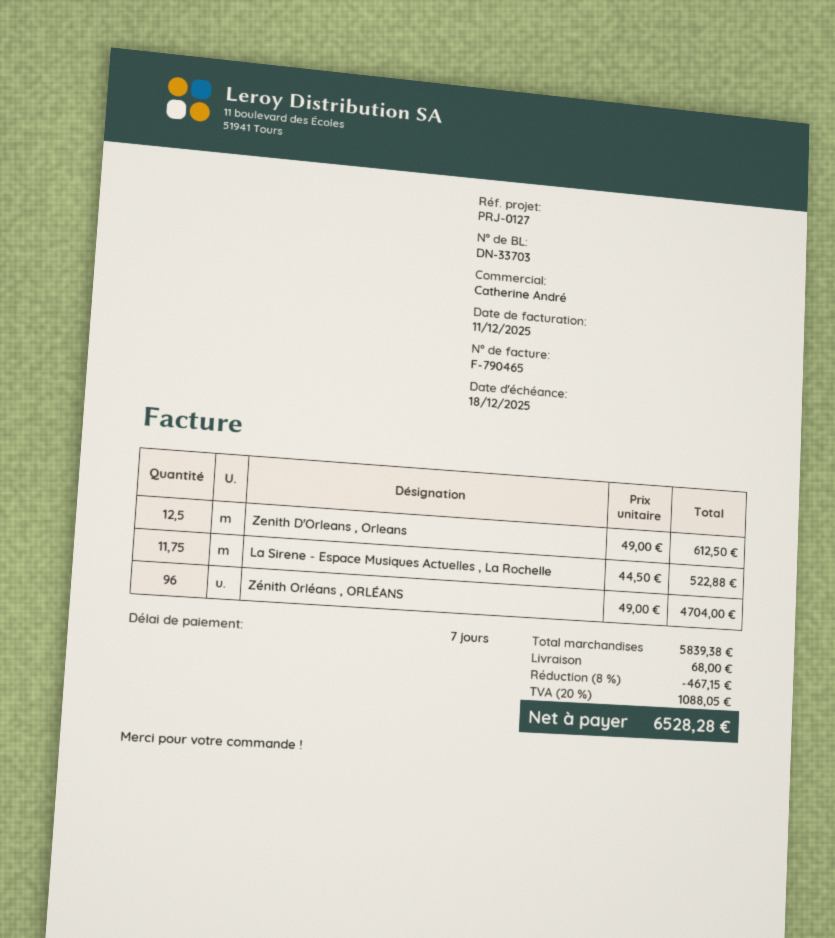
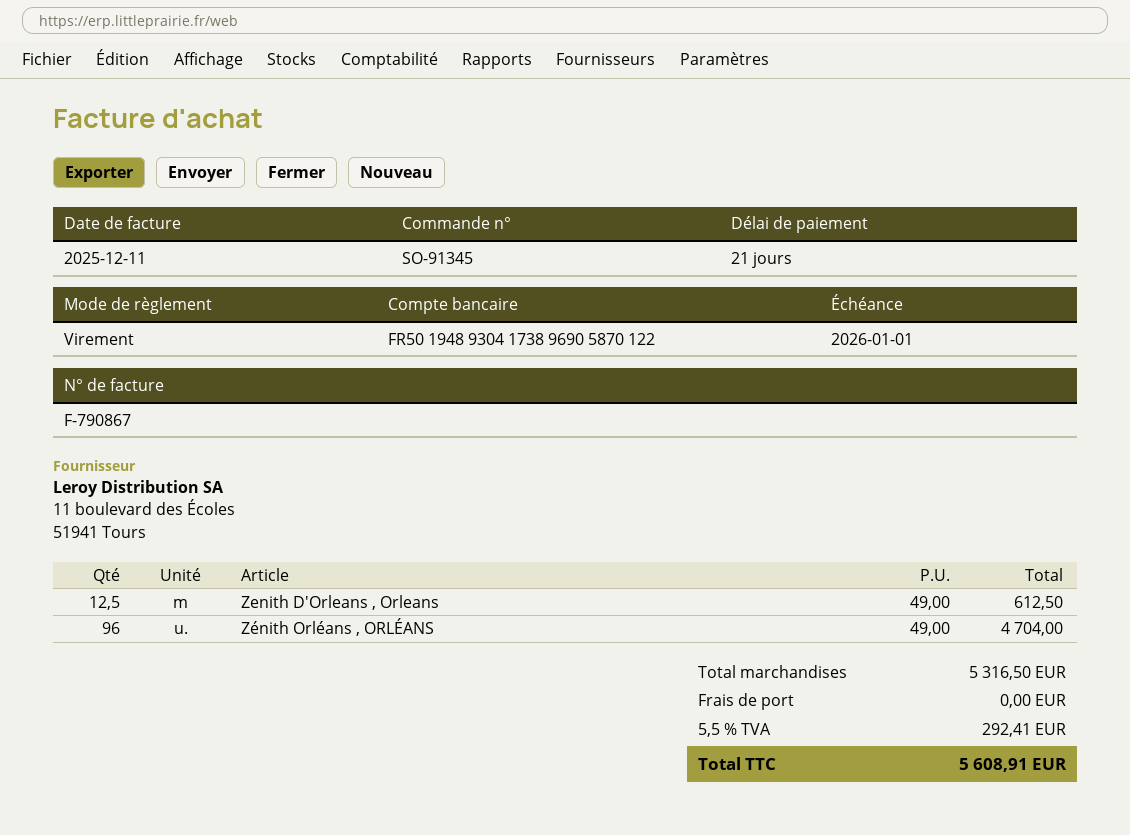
invoice number: F-790465 -> F-790867
payment terms: 7 days -> 21 days
due date: 2025-12-18 -> 2026-01-01
La Sirene - Espace Musiques Actuelles , La Rochelle: 11.75 x 44.50 = 522.88 -> none
subtotal: 5839.38 -> 5316.50
discount: 8% = 467.15 -> none
shipping: 68.00 -> 0.00
tax: 20% = 1088.05 -> 5.5% = 292.41
total: 6528.28 -> 5608.91

